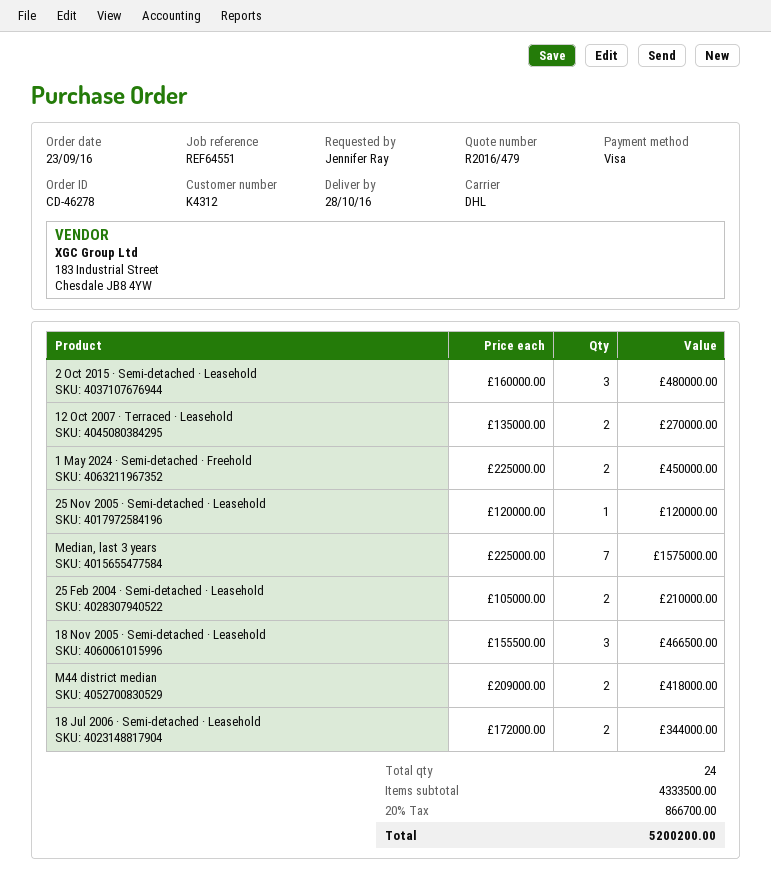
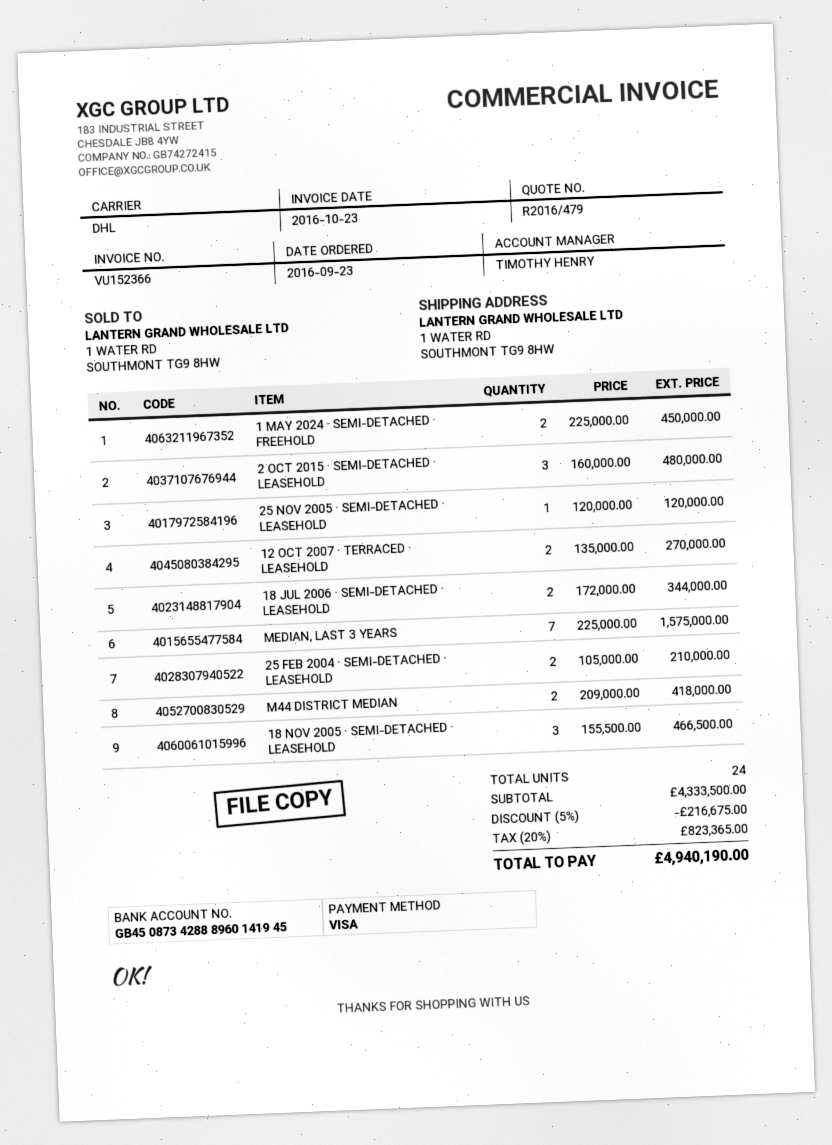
discount: none -> 5% = 216675.00
tax: 20% = 866700.00 -> 20% = 823365.00
total: 5200200.00 -> 4940190.00

